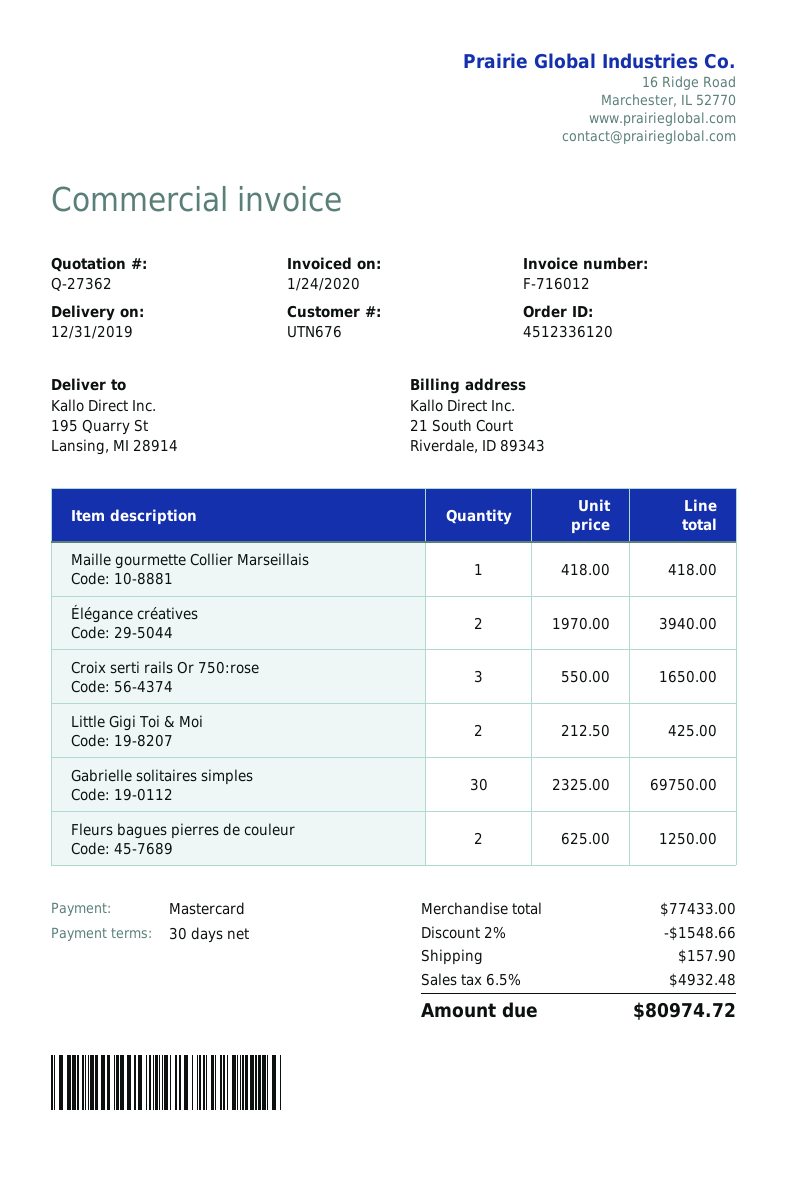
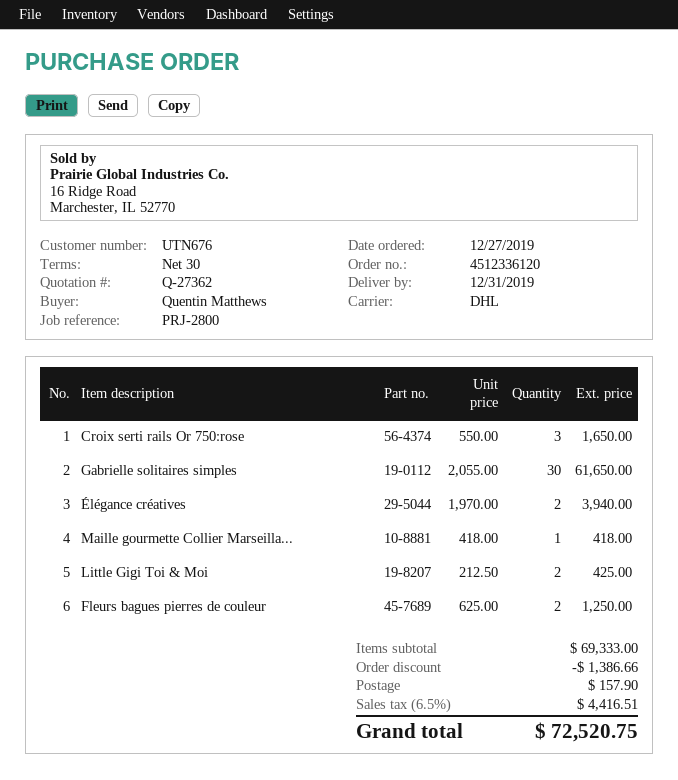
Gabrielle solitaires simples: 30 x 2325.00 = 69750.00 -> 30 x 2055.00 = 61650.00
subtotal: 77433.00 -> 69333.00
discount: 1548.66 -> 1386.66
tax: 6.5% = 4932.48 -> 6.5% = 4416.51
total: 80974.72 -> 72520.75

